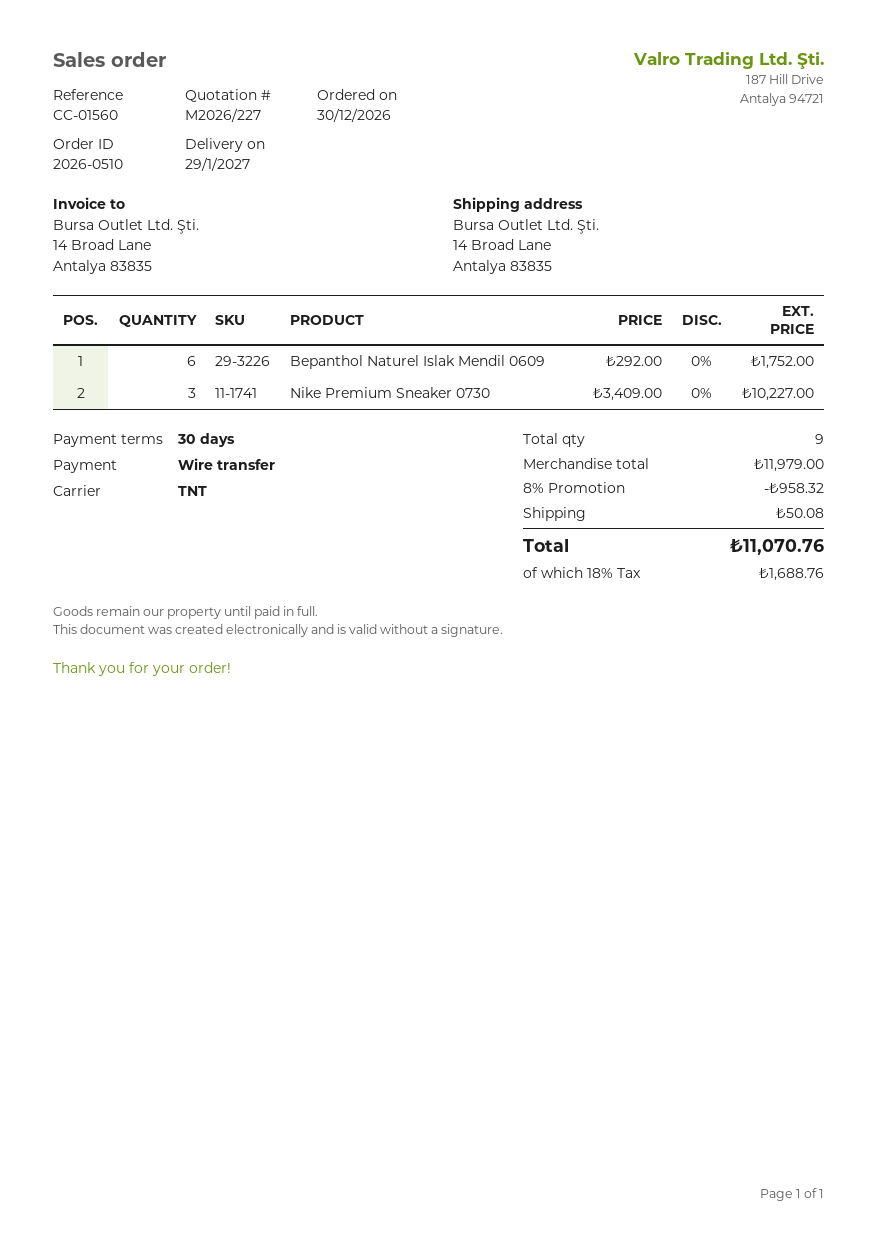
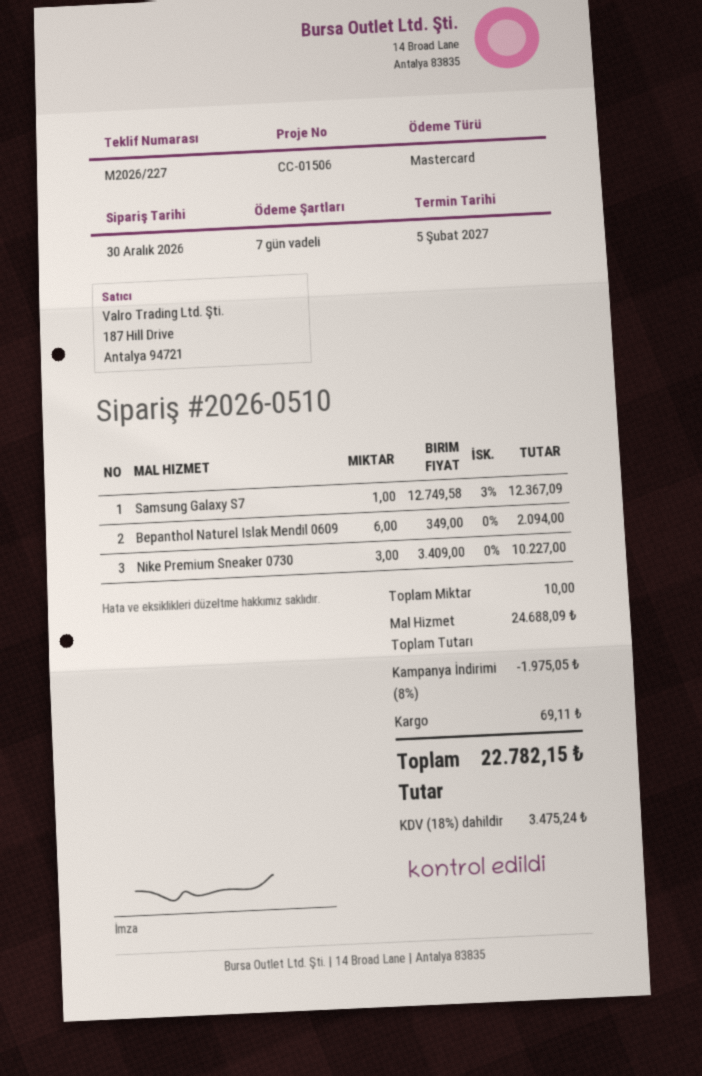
delivery date: 2027-01-29 -> 2027-02-05
payment terms: 30 days -> 7 days
reference: CC-01560 -> CC-01506
payment method: bank transfer -> Mastercard
Bepanthol Naturel Islak Mendil 0609: 6 x 292.00 = 1752.00 -> 6 x 349.00 = 2094.00
Samsung Galaxy S7: none -> 1 x 12749.58 - 3% = 12367.09
total quantity: 9 -> 10
subtotal: 11979.00 -> 24688.09
discount: 8% = 958.32 -> 8% = 1975.05
shipping: 50.08 -> 69.11
tax: 18% = 1688.76 -> 18% = 3475.24
total: 11070.76 -> 22782.15

